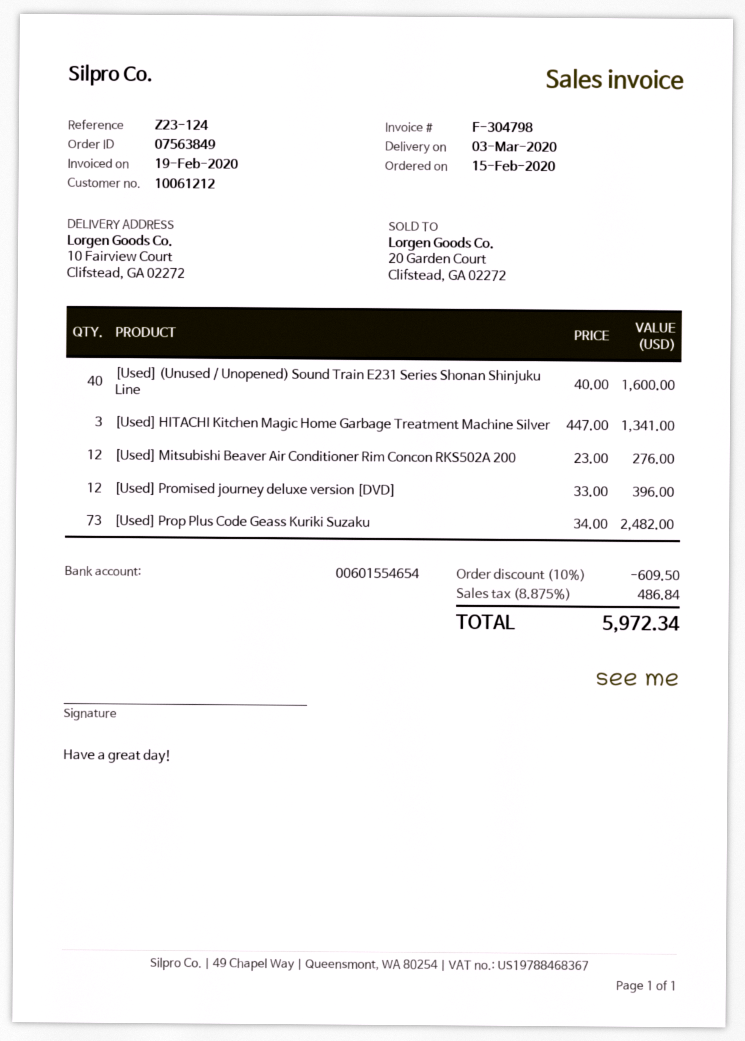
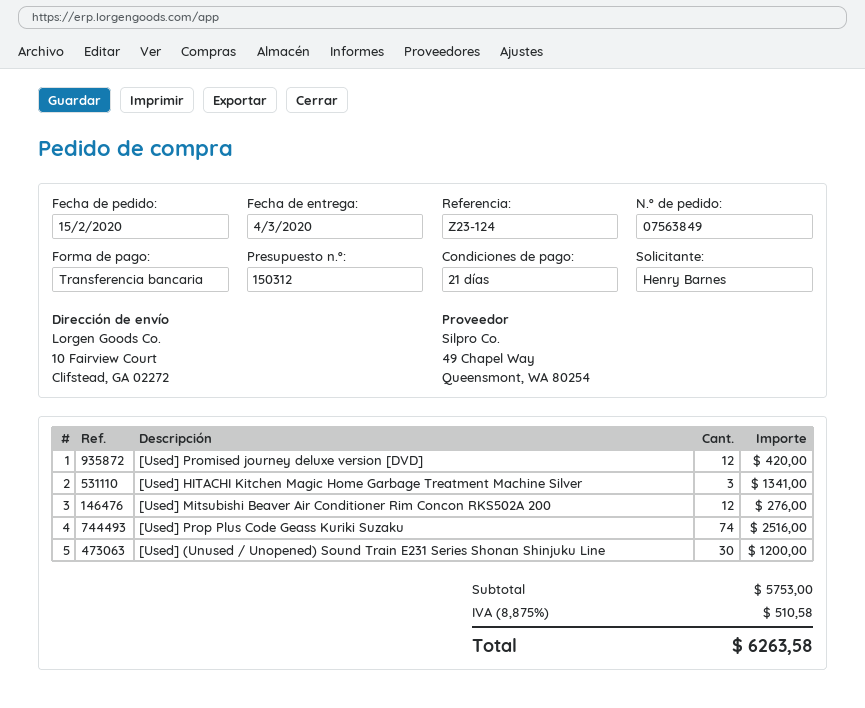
delivery date: 2020-03-03 -> 2020-03-04
[Used] (Unused / Unopened) Sound Train E231 Series Shonan Shinjuku Line: 40 for 1600.00 -> 30 for 1200.00
[Used] Promised journey deluxe version [DVD]: 12 for 396.00 -> 12 for 420.00
[Used] Prop Plus Code Geass Kuriki Suzaku: 73 for 2482.00 -> 74 for 2516.00
discount: 10% = 609.50 -> none
tax: 8.875% = 486.84 -> 8.875% = 510.58
total: 5972.34 -> 6263.58

